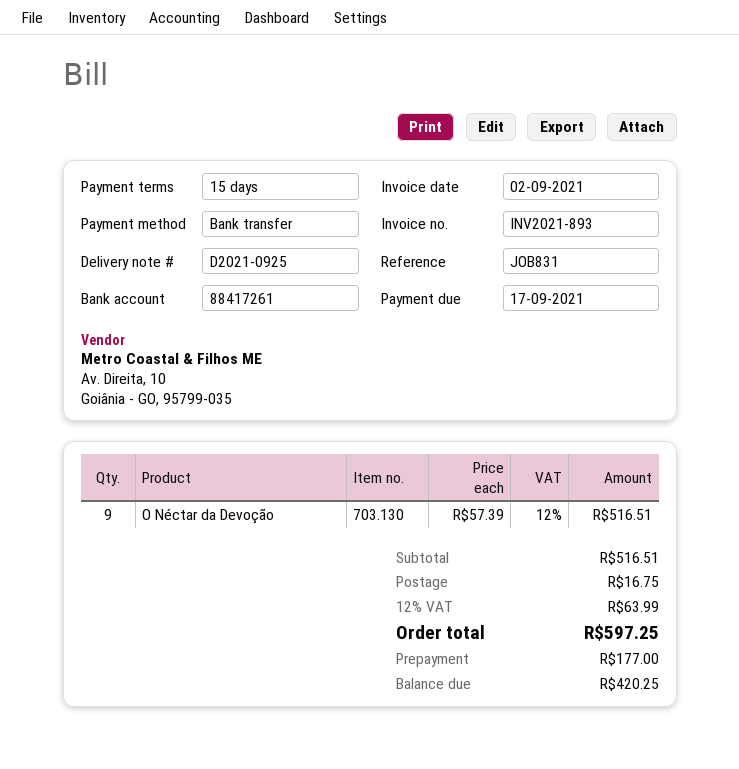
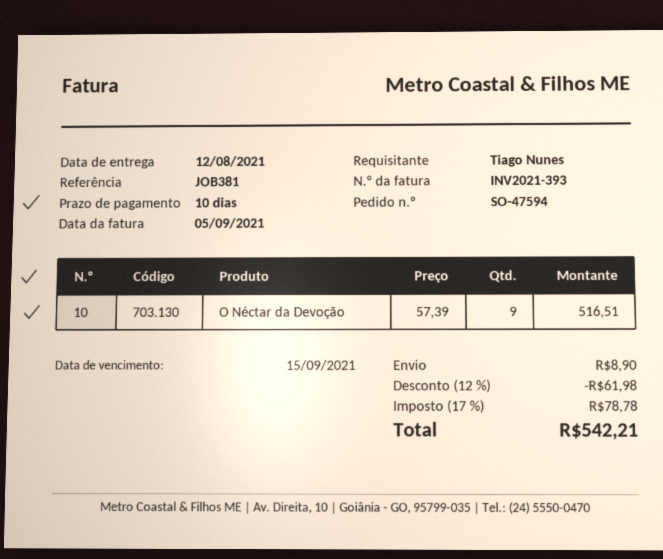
invoice number: INV2021-893 -> INV2021-393
invoice date: 2021-09-02 -> 2021-09-05
payment terms: 15 days -> 10 days
due date: 2021-09-17 -> 2021-09-15
reference: JOB831 -> JOB381
discount: none -> 12% = 61.98
shipping: 16.75 -> 8.90
tax: 12% = 63.99 -> 17% = 78.78
total: 597.25 -> 542.21

